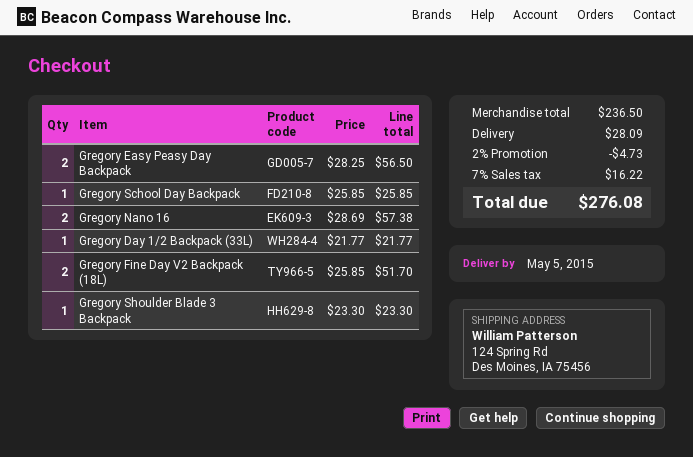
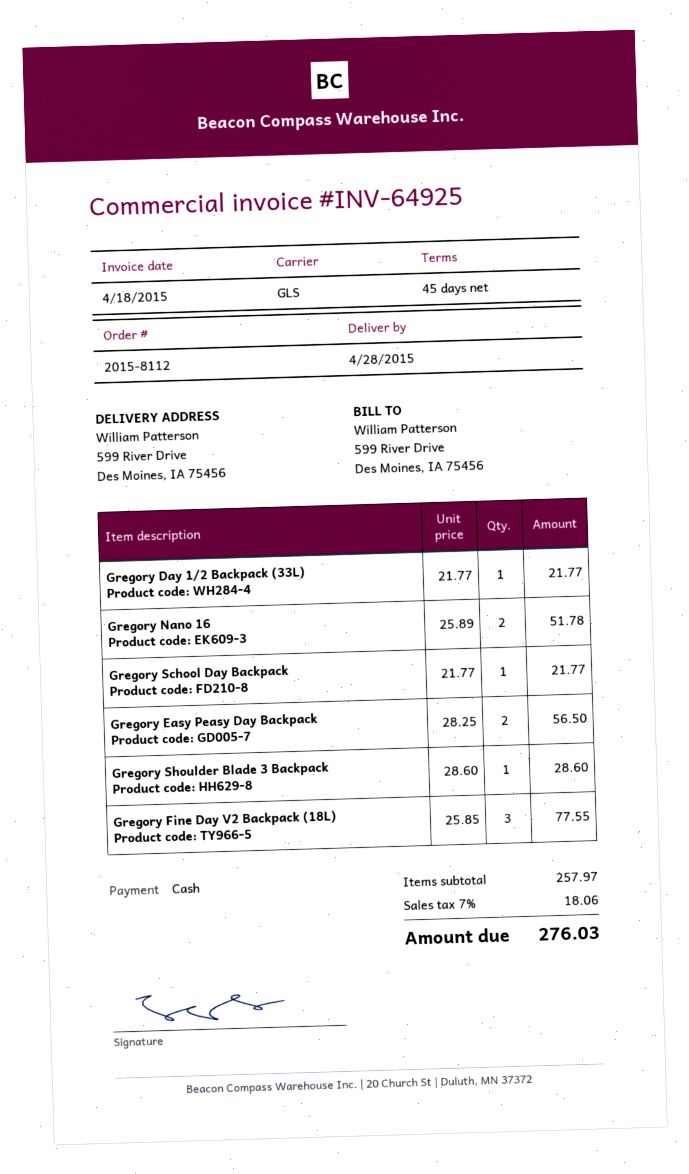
delivery date: 2015-05-05 -> 2015-04-28
ship to: 124 Spring Rd, Des Moines, IA 75456 -> 599 River Drive, Des Moines, IA 75456
Gregory School Day Backpack: 1 x 25.85 = 25.85 -> 1 x 21.77 = 21.77
Gregory Nano 16: 2 x 28.69 = 57.38 -> 2 x 25.89 = 51.78
Gregory Fine Day V2 Backpack (18L): 2 x 25.85 = 51.70 -> 3 x 25.85 = 77.55
Gregory Shoulder Blade 3 Backpack: 1 x 23.30 = 23.30 -> 1 x 28.60 = 28.60
subtotal: 236.50 -> 257.97
discount: 2% = 4.73 -> none
shipping: 28.09 -> none
tax: 7% = 16.22 -> 7% = 18.06
total: 276.08 -> 276.03

